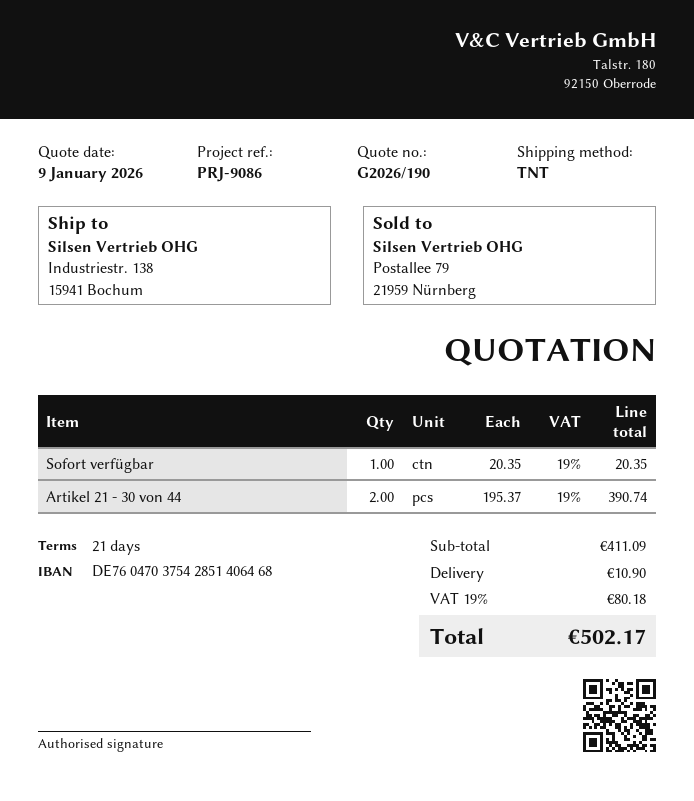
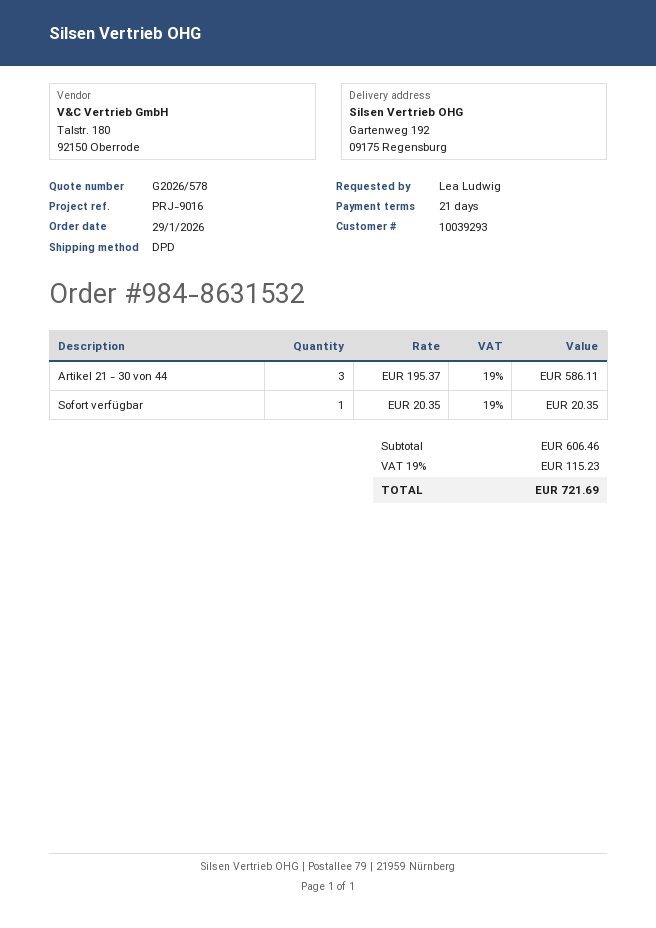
quote number: G2026/190 -> G2026/578
reference: PRJ-9086 -> PRJ-9016
shipping method: TNT -> DPD
ship to: Industriestr. 138, 15941 Bochum -> Gartenweg 192, 09175 Regensburg
Artikel 21 - 30 von 44: 2 x 195.37 = 390.74 -> 3 x 195.37 = 586.11
subtotal: 411.09 -> 606.46
shipping: 10.90 -> none
tax: 19% = 80.18 -> 19% = 115.23
total: 502.17 -> 721.69

